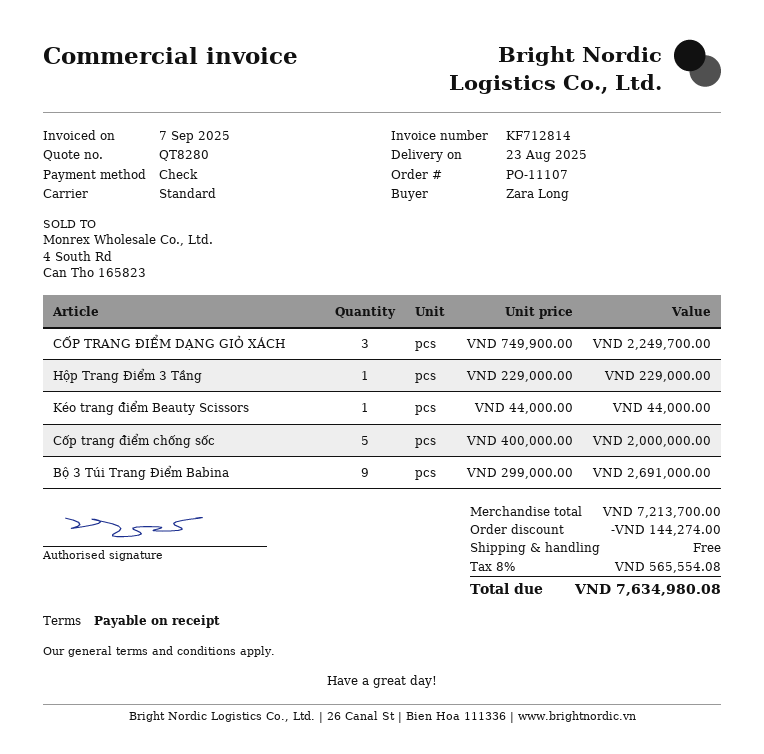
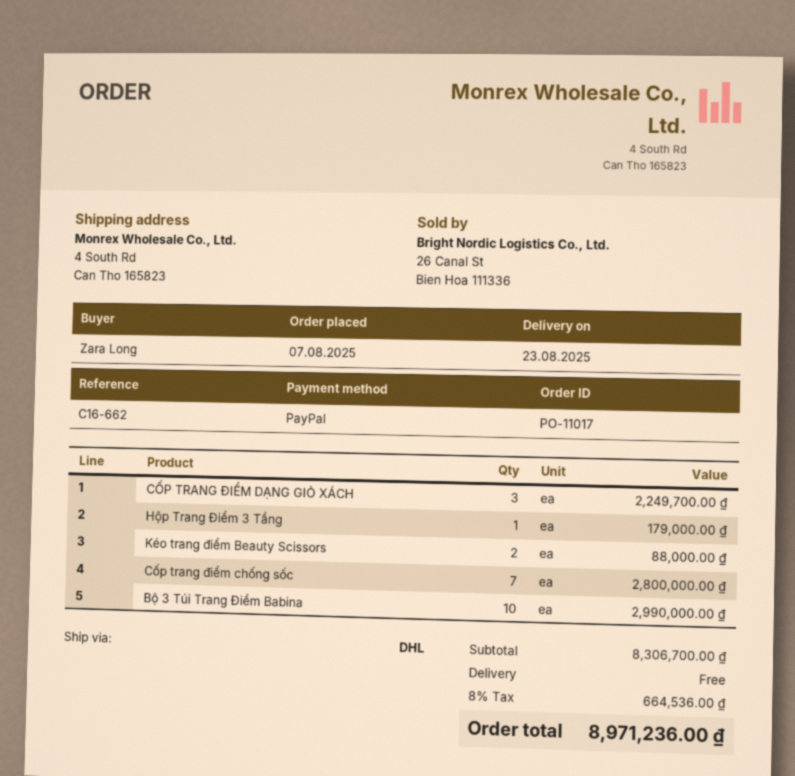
order number: PO-11107 -> PO-11017
payment method: cheque -> PayPal
shipping method: standard -> DHL
Hộp Trang Điểm 3 Tầng: 1 for 229000.00 -> 1 for 179000.00
Kéo trang điểm Beauty Scissors: 1 for 44000.00 -> 2 for 88000.00
Cốp trang điểm chống sốc: 5 for 2000000.00 -> 7 for 2800000.00
Bộ 3 Túi Trang Điểm Babina: 9 for 2691000.00 -> 10 for 2990000.00
subtotal: 7213700.00 -> 8306700.00
discount: 144274.00 -> none
tax: 8% = 565554.08 -> 8% = 664536.00
total: 7634980.08 -> 8971236.00

